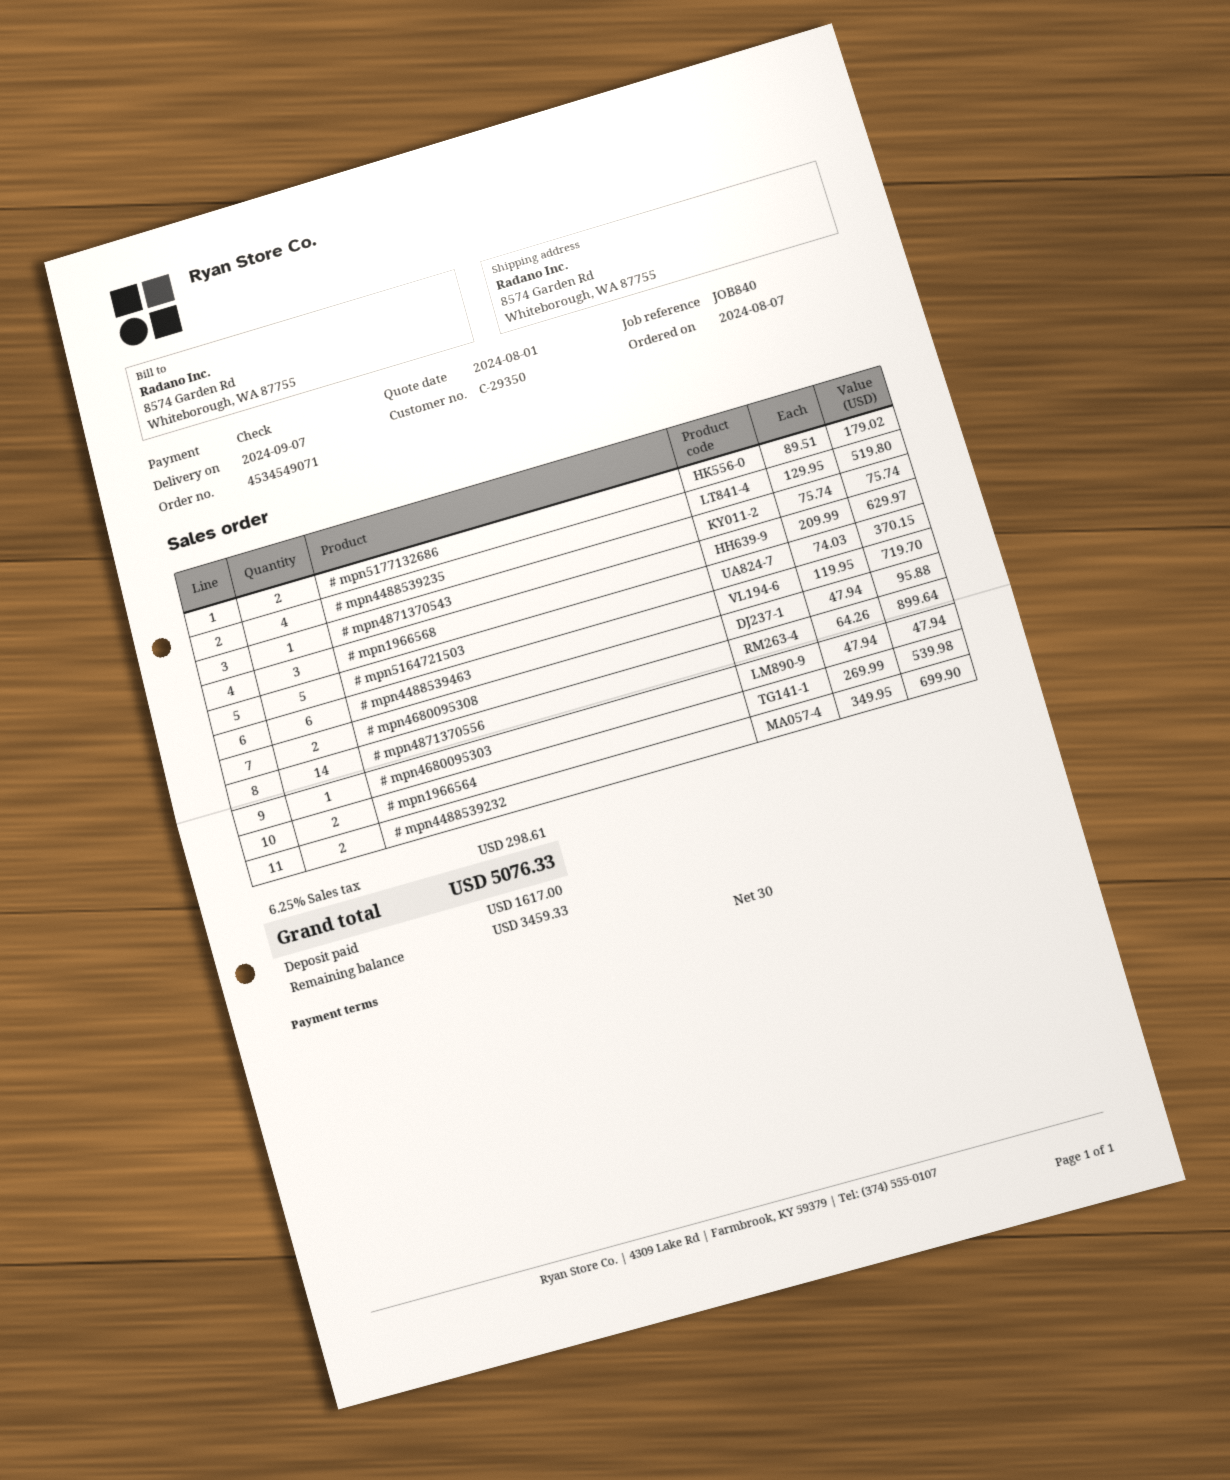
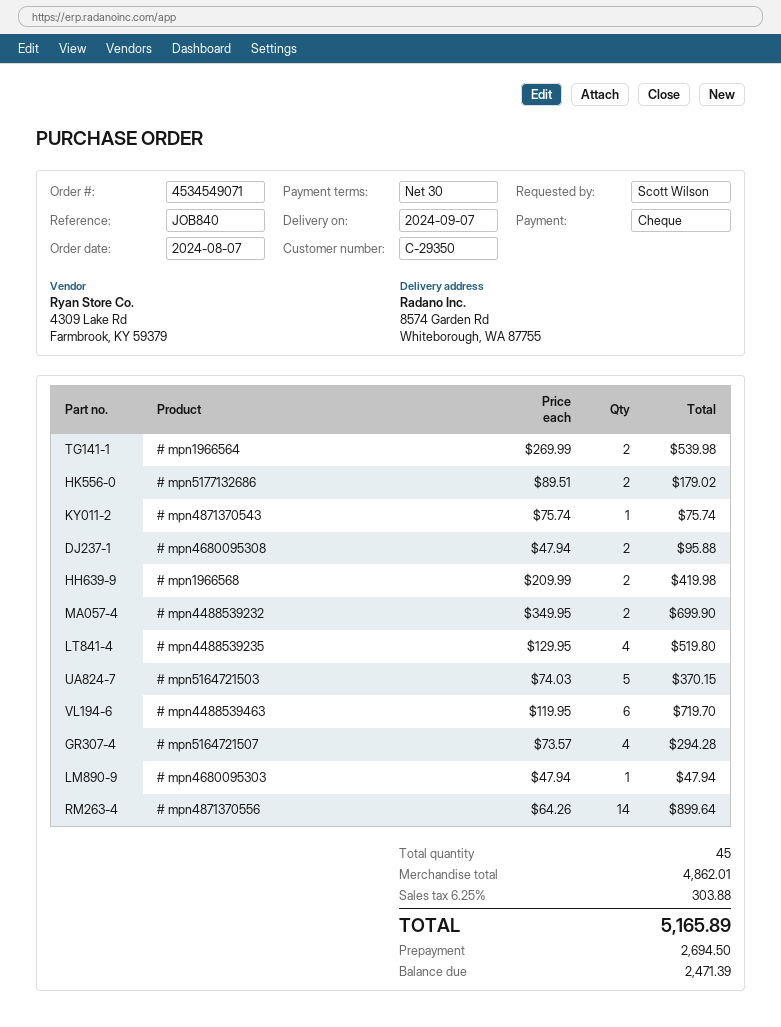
# mpn1966568: 3 x 209.99 = 629.97 -> 2 x 209.99 = 419.98
# mpn5164721507: none -> 4 x 73.57 = 294.28
tax: 6.25% = 298.61 -> 6.25% = 303.88
total: 5076.33 -> 5165.89
deposit: 1617.00 -> 2694.50
balance: 3459.33 -> 2471.39

